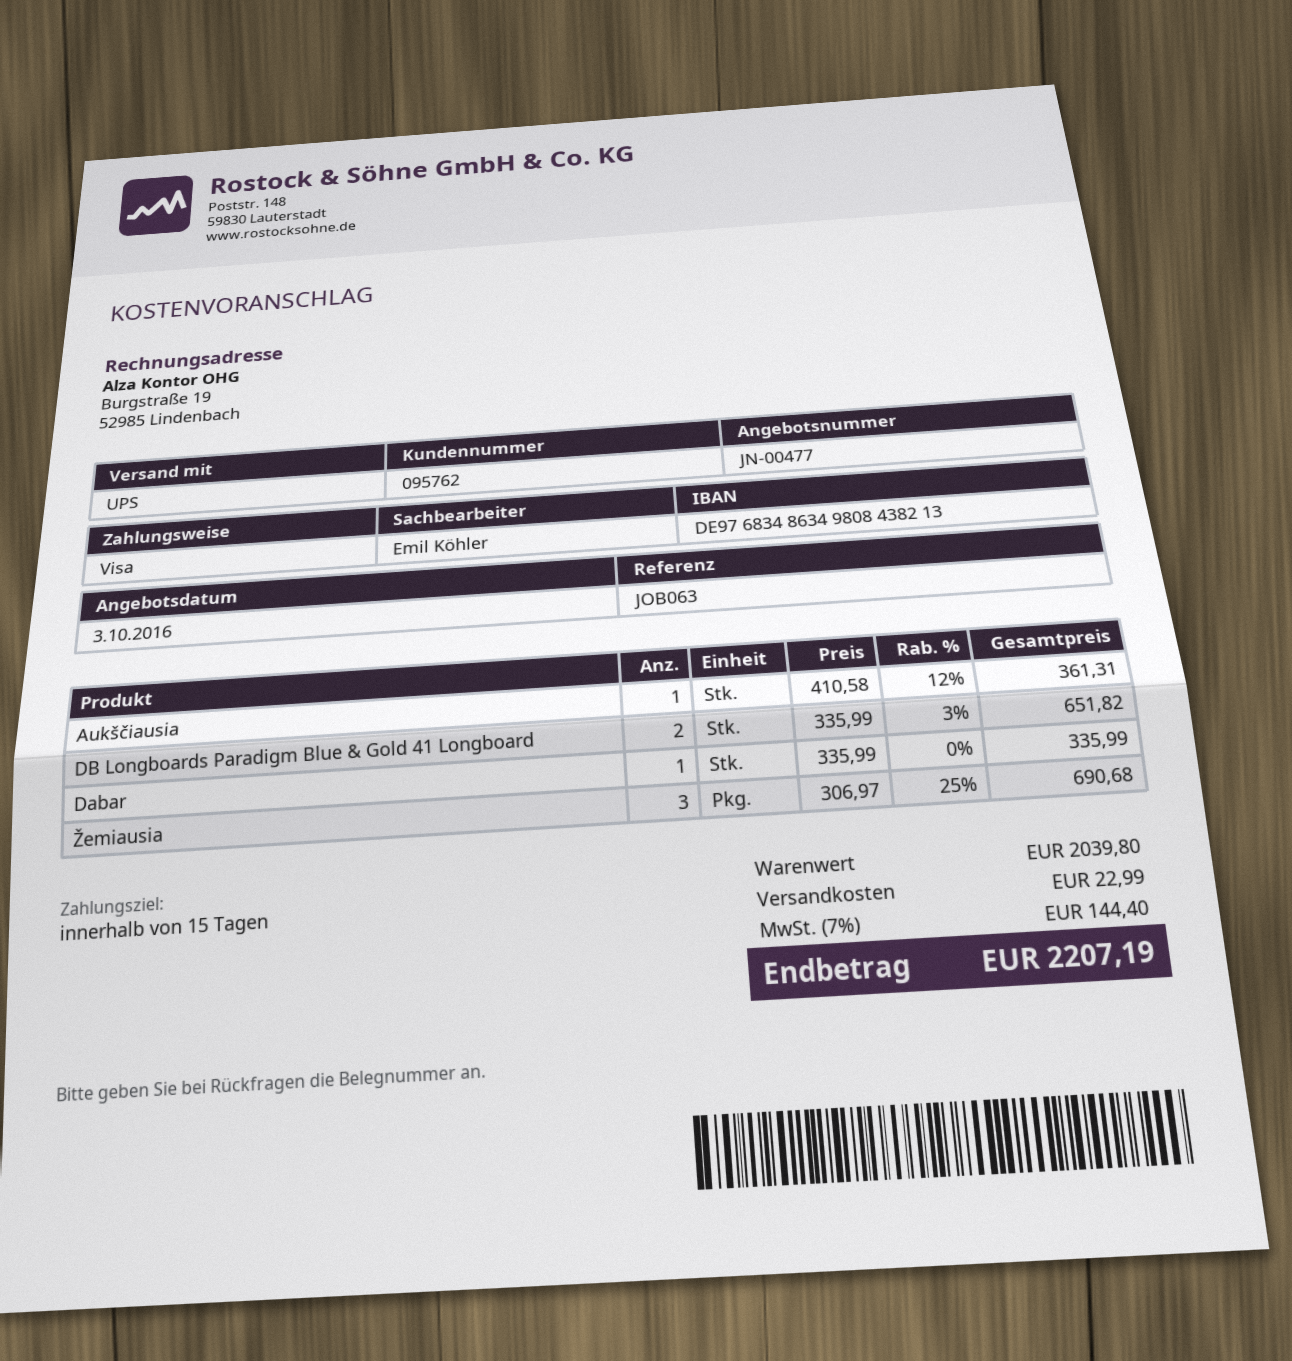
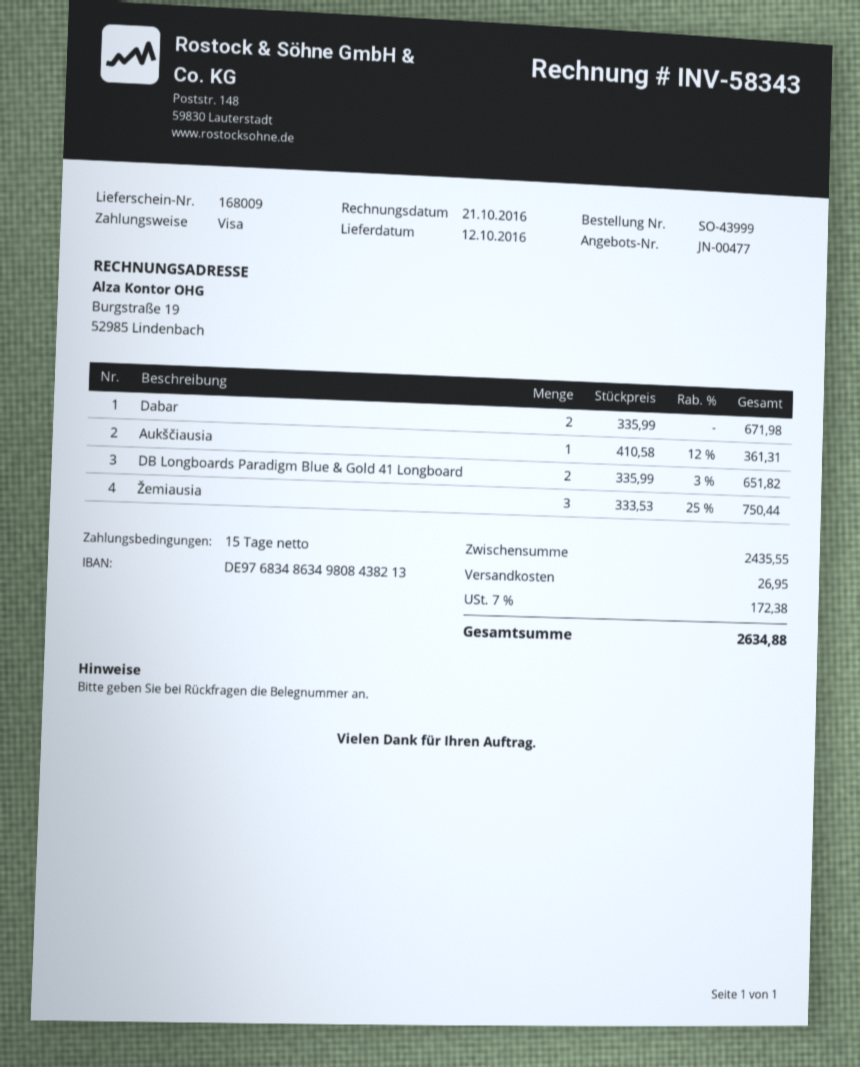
Dabar: 1 x 335.99 = 335.99 -> 2 x 335.99 = 671.98
Žemiausia: 3 x 306.97 - 25% = 690.68 -> 3 x 333.53 - 25% = 750.44
subtotal: 2039.80 -> 2435.55
shipping: 22.99 -> 26.95
tax: 7% = 144.40 -> 7% = 172.38
total: 2207.19 -> 2634.88

